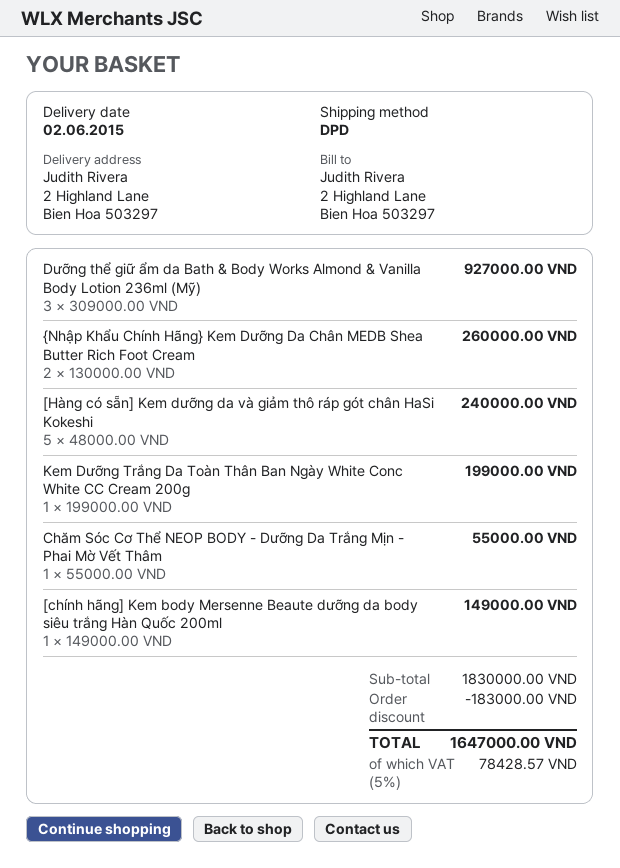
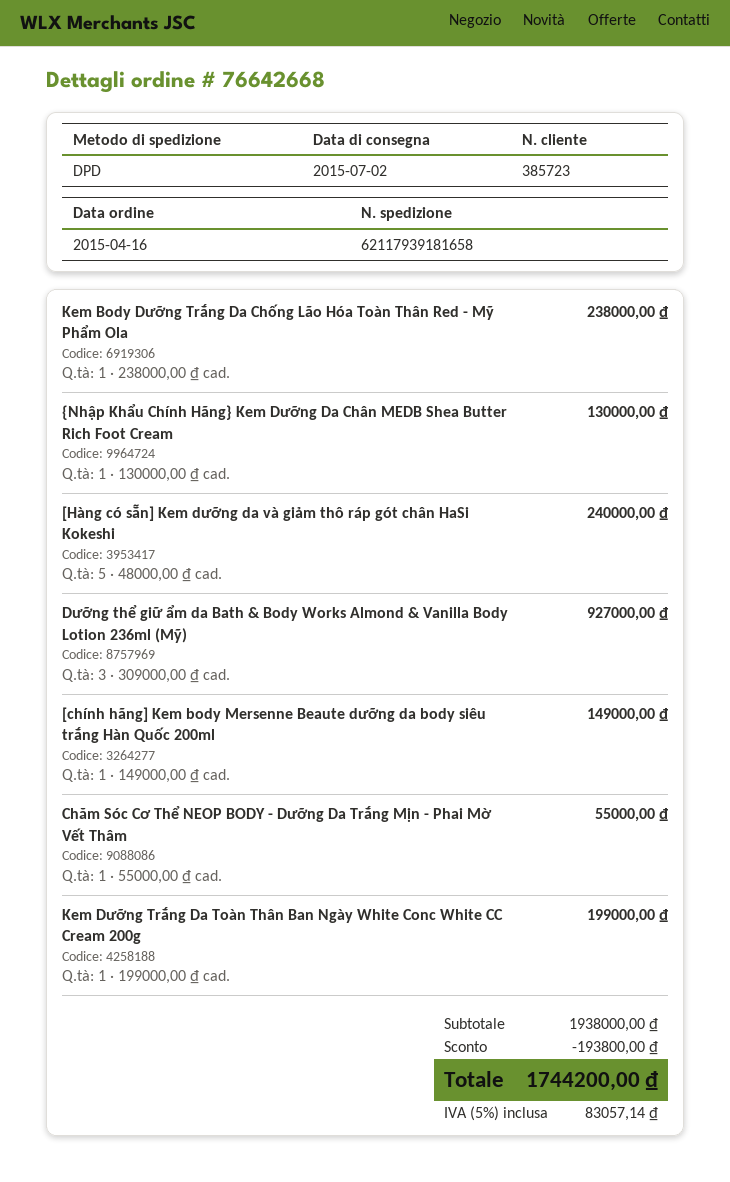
delivery date: 2015-06-02 -> 2015-07-02
{Nhập Khẩu Chính Hãng} Kem Dưỡng Da Chân MEDB Shea Butter Rich Foot Cream: 2 x 130000.00 = 260000.00 -> 1 x 130000.00 = 130000.00
Kem Body Dưỡng Trắng Da Chống Lão Hóa Toàn Thân Red - Mỹ Phẩm Ola: none -> 1 x 238000.00 = 238000.00
subtotal: 1830000.00 -> 1938000.00
discount: 183000.00 -> 193800.00
tax: 5% = 78428.57 -> 5% = 83057.14
total: 1647000.00 -> 1744200.00

